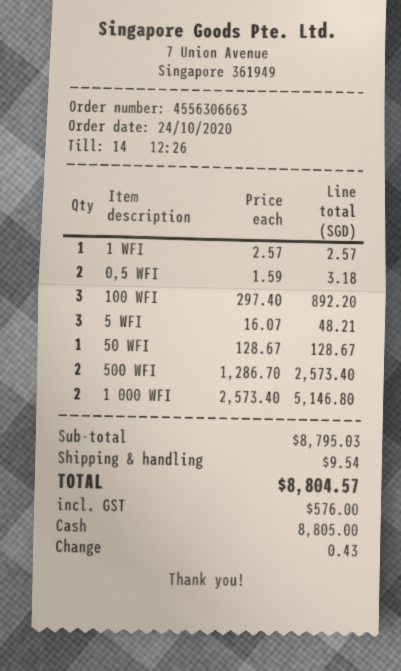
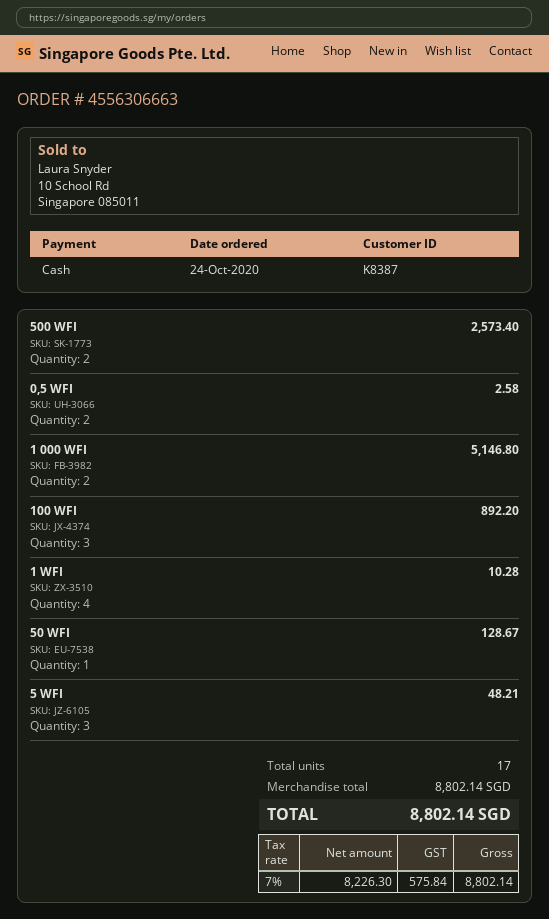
1 WFI: 1 for 2.57 -> 4 for 10.28
0,5 WFI: 2 for 3.18 -> 2 for 2.58
subtotal: 8795.03 -> 8802.14
shipping: 9.54 -> none
tax: 576.00 -> 575.84
total: 8804.57 -> 8802.14

